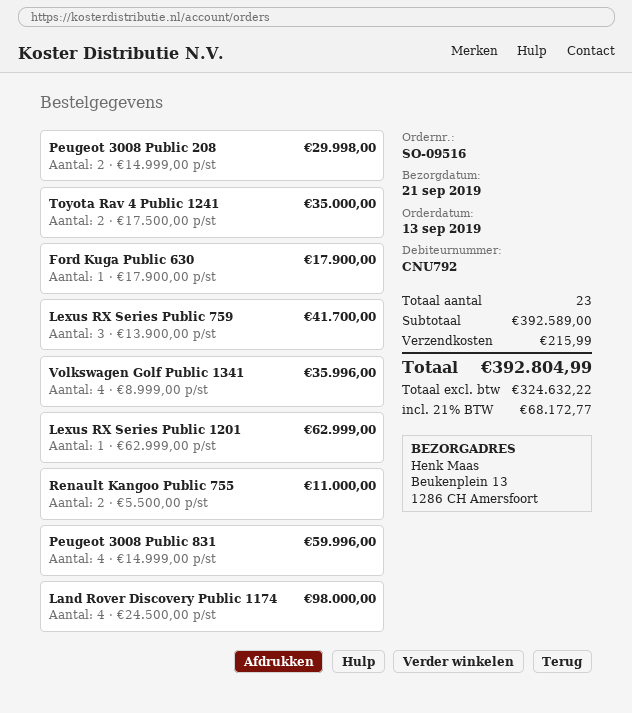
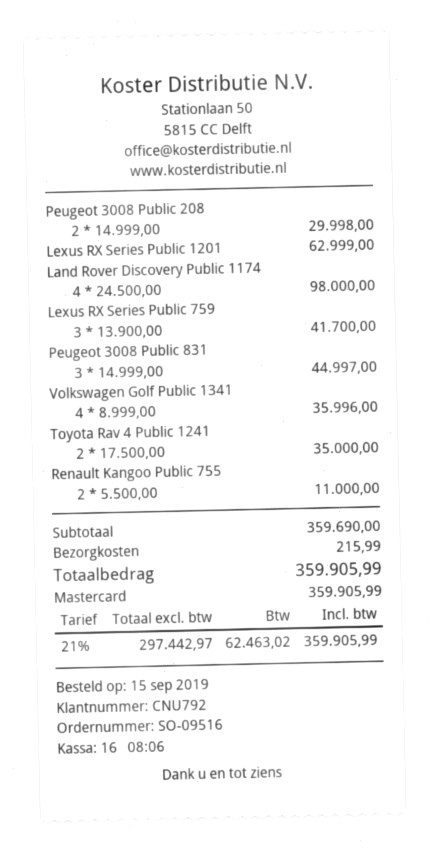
order date: 2019-09-13 -> 2019-09-15
Ford Kuga Public 630: 1 x 17900.00 = 17900.00 -> none
Peugeot 3008 Public 831: 4 x 14999.00 = 59996.00 -> 3 x 14999.00 = 44997.00
subtotal: 392589.00 -> 359690.00
net: 324632.22 -> 297442.97
tax: 21% = 68172.77 -> 21% = 62463.02
total: 392804.99 -> 359905.99

